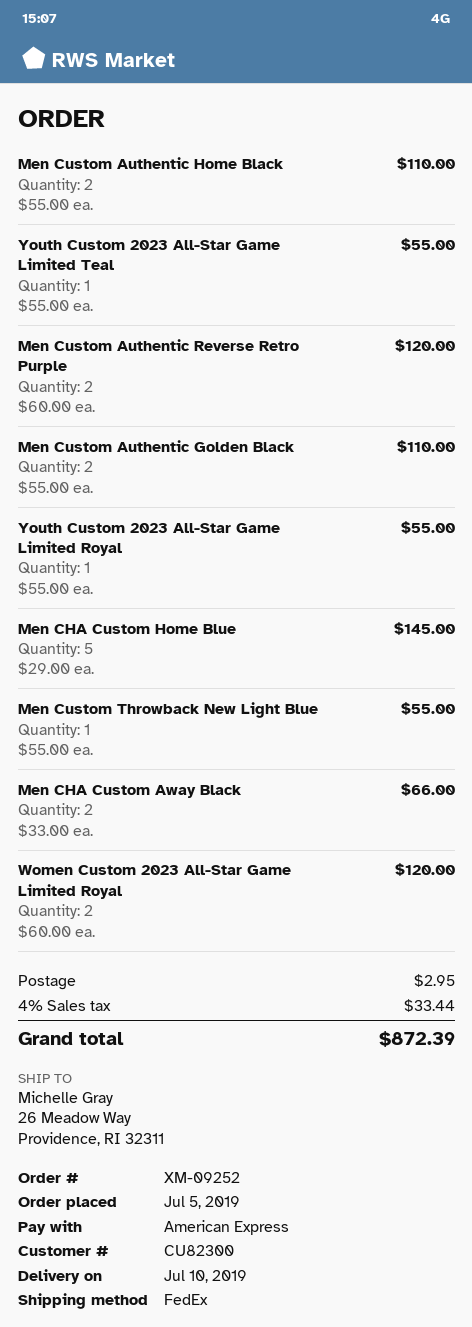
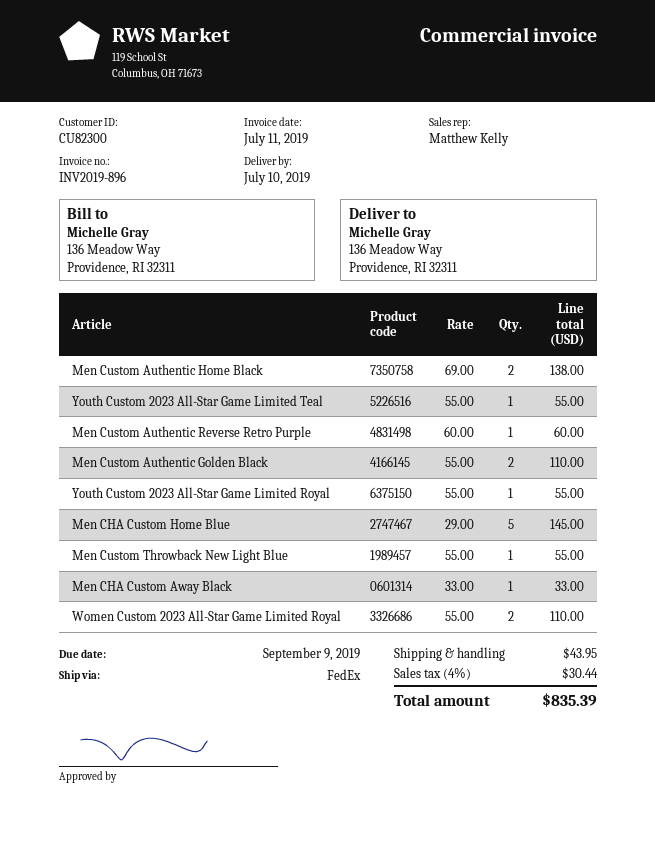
ship to: 26 Meadow Way, Providence, RI 32311 -> 136 Meadow Way, Providence, RI 32311
Men Custom Authentic Home Black: 2 x 55.00 = 110.00 -> 2 x 69.00 = 138.00
Men Custom Authentic Reverse Retro Purple: 2 x 60.00 = 120.00 -> 1 x 60.00 = 60.00
Men CHA Custom Away Black: 2 x 33.00 = 66.00 -> 1 x 33.00 = 33.00
Women Custom 2023 All-Star Game Limited Royal: 2 x 60.00 = 120.00 -> 2 x 55.00 = 110.00
shipping: 2.95 -> 43.95
tax: 4% = 33.44 -> 4% = 30.44
total: 872.39 -> 835.39

